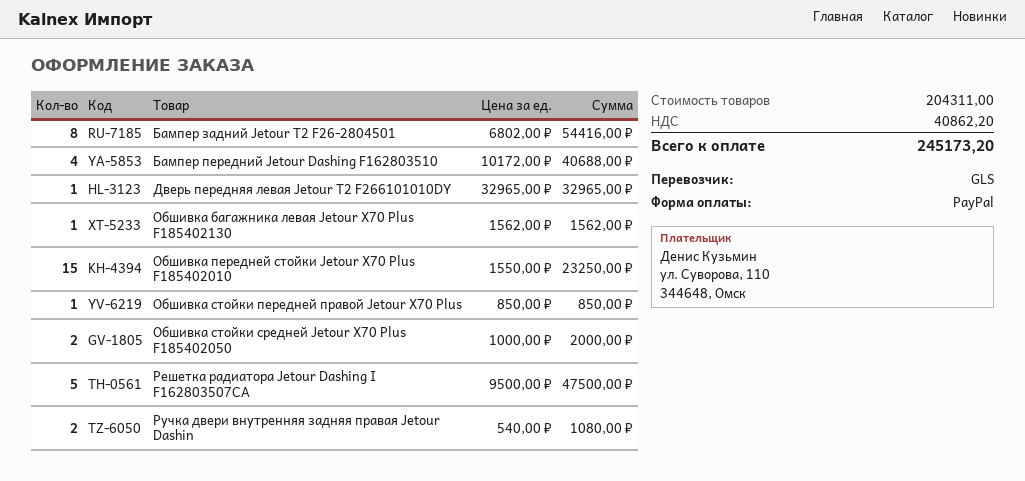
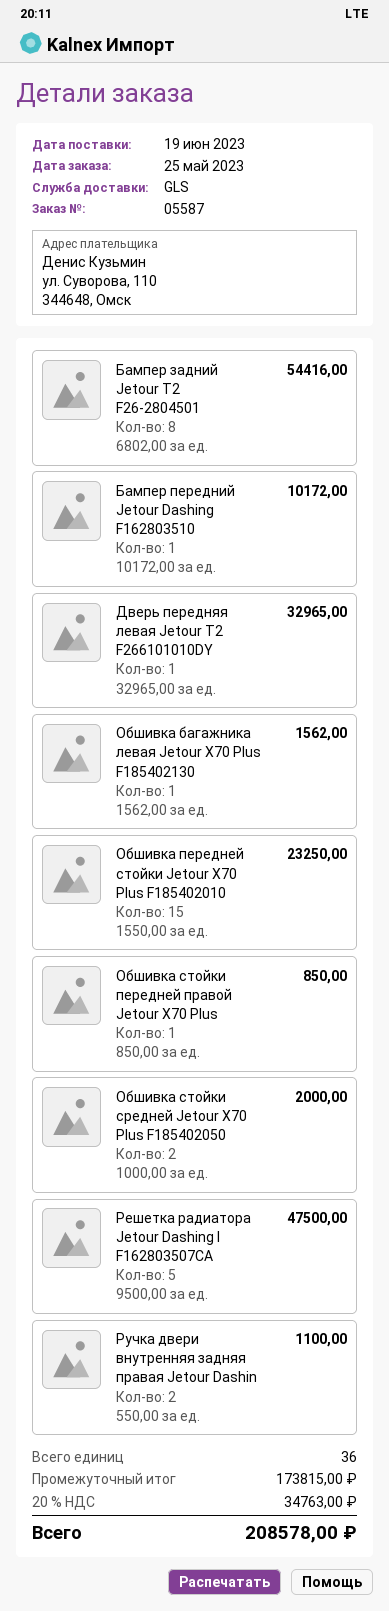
Бампер передний Jetour Dashing F162803510: 4 x 10172.00 = 40688.00 -> 1 x 10172.00 = 10172.00
Ручка двери внутренняя задняя правая Jetour Dashin: 2 x 540.00 = 1080.00 -> 2 x 550.00 = 1100.00
subtotal: 204311.00 -> 173815.00
tax: 40862.20 -> 34763.00
total: 245173.20 -> 208578.00

